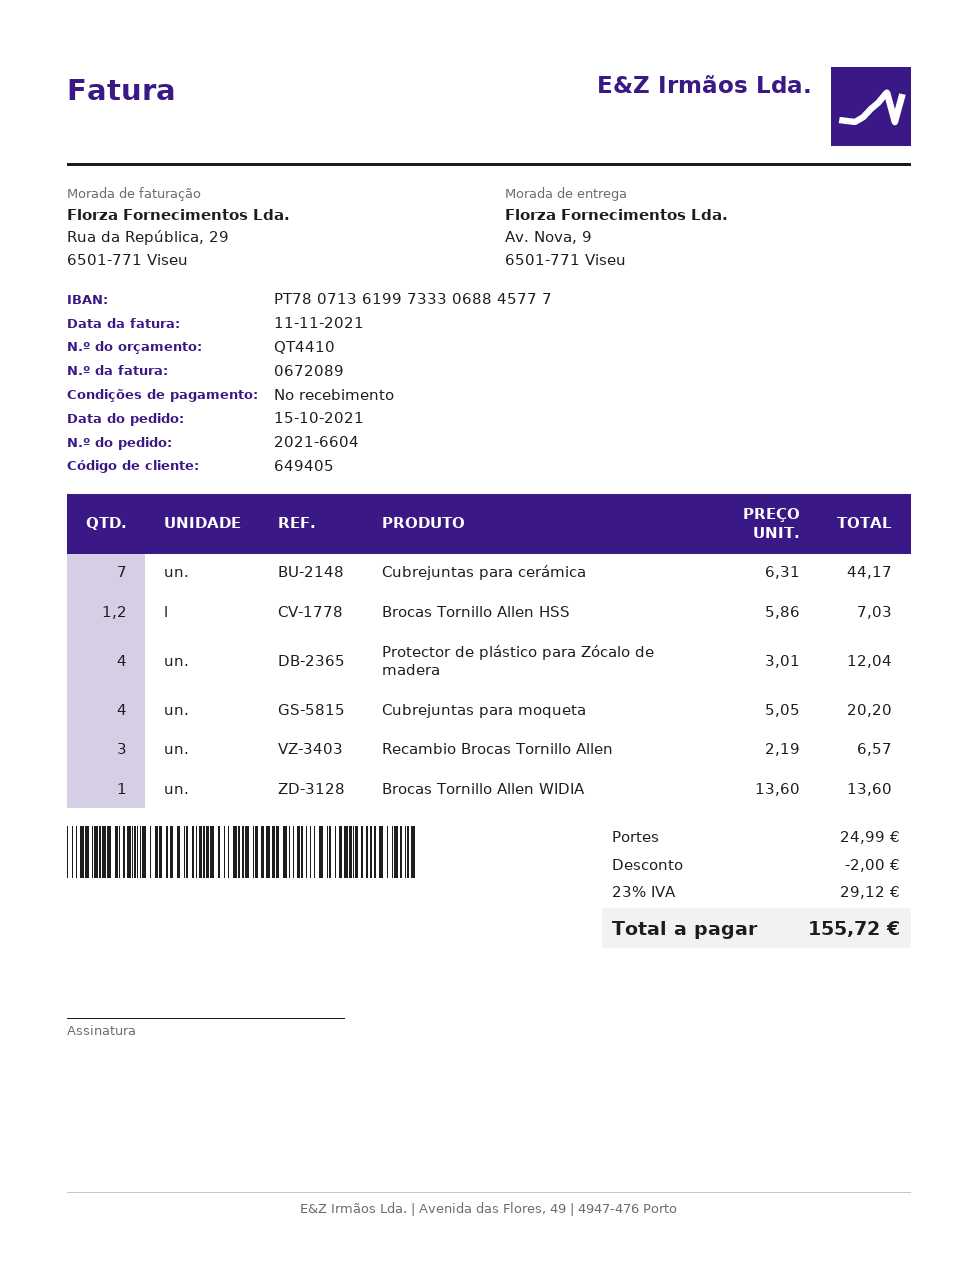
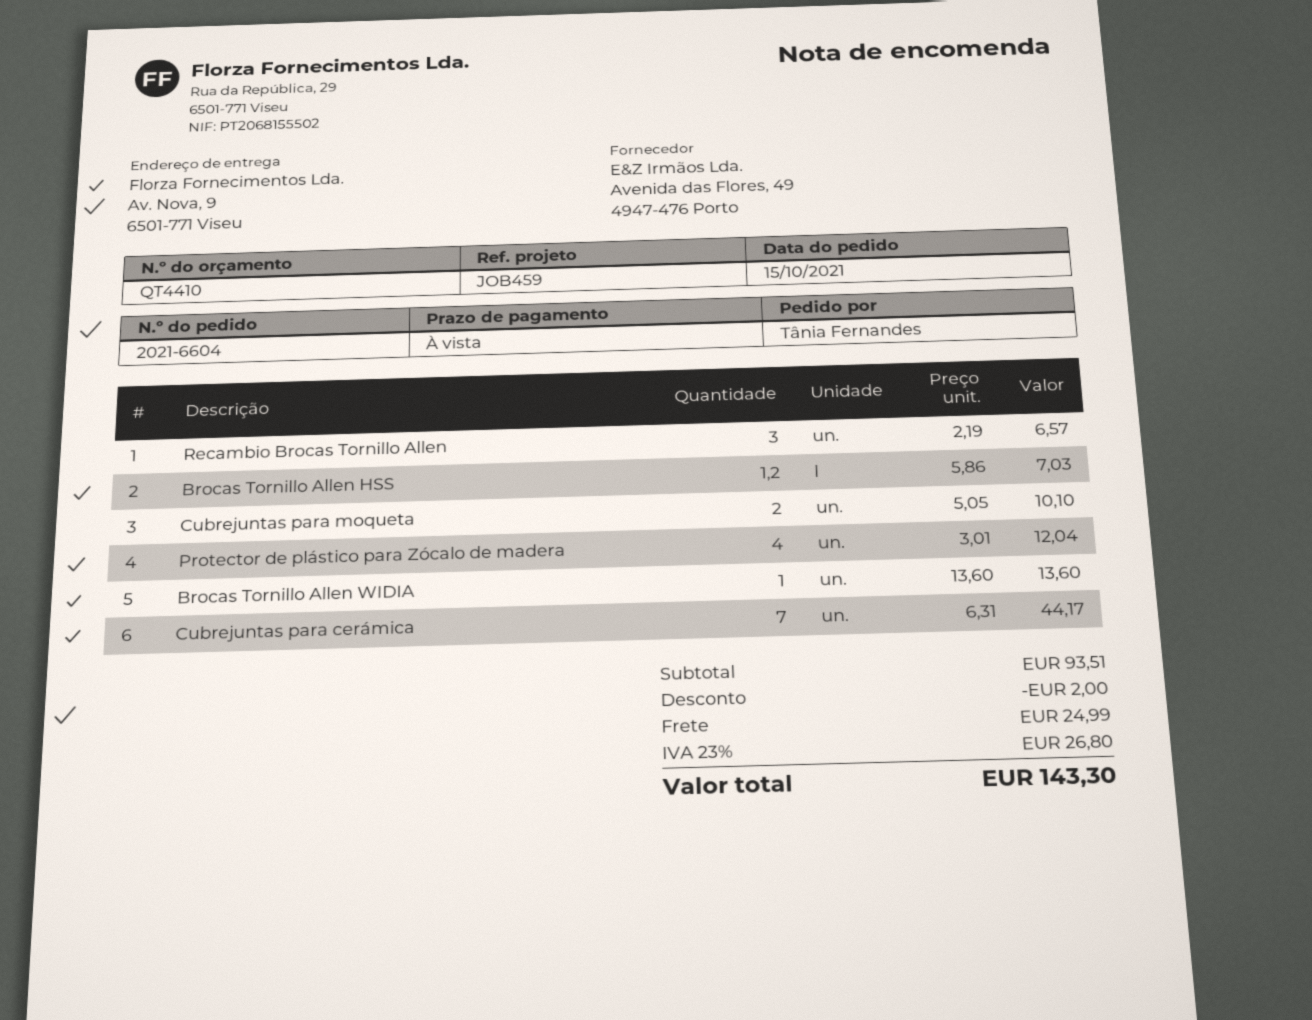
Cubrejuntas para moqueta: 4 x 5.05 = 20.20 -> 2 x 5.05 = 10.10
tax: 23% = 29.12 -> 23% = 26.80
total: 155.72 -> 143.30

